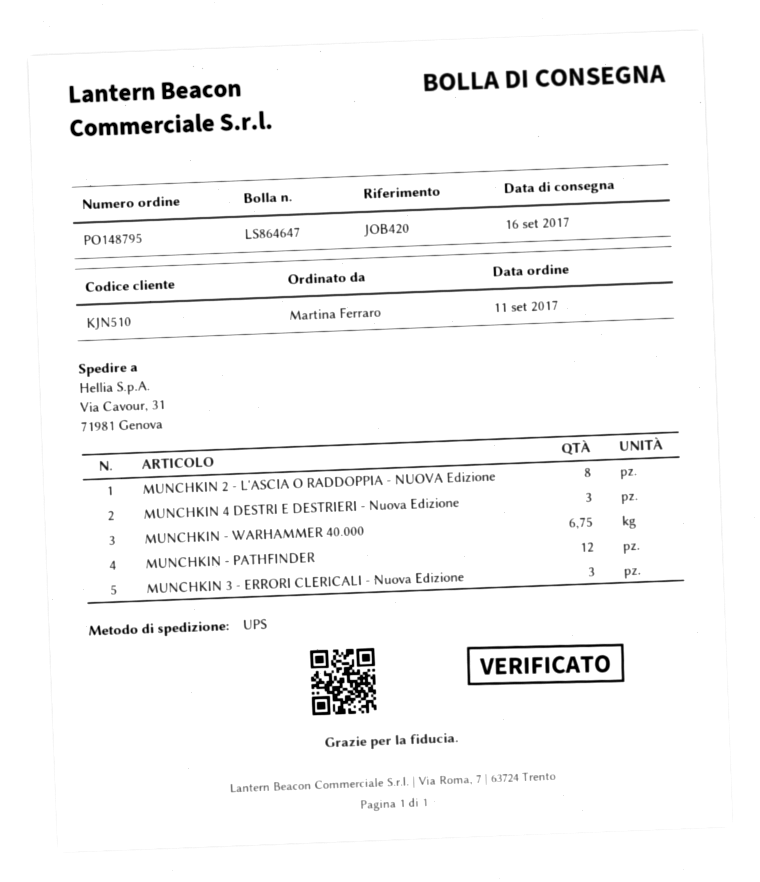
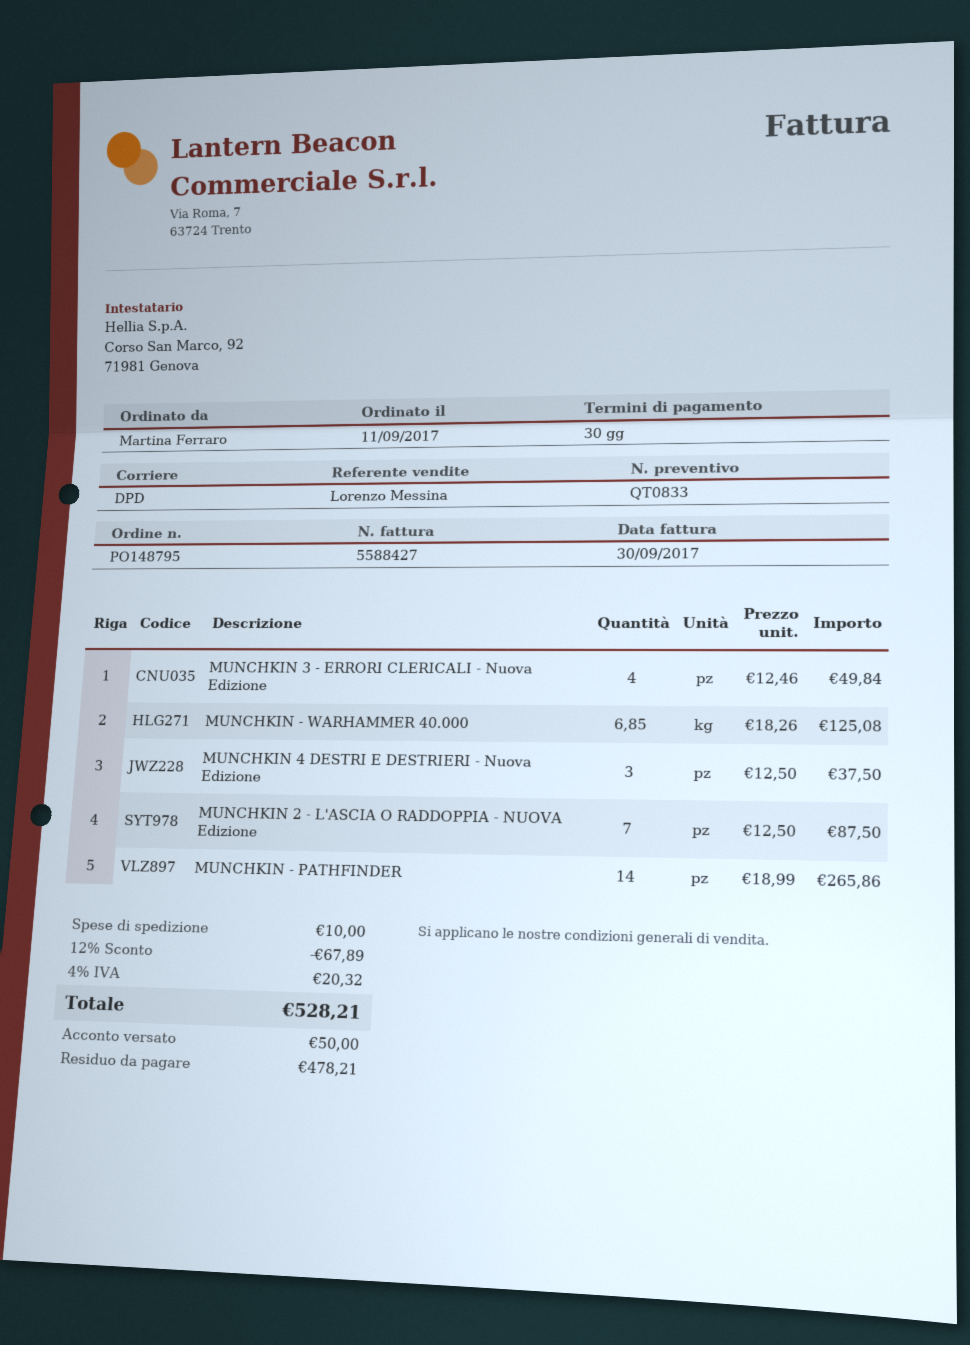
shipping method: UPS -> DPD
MUNCHKIN 2 - L'ASCIA O RADDOPPIA - NUOVA Edizione: 8 -> 7
MUNCHKIN - WARHAMMER 40.000: 6.75 -> 6.85
MUNCHKIN - PATHFINDER: 12 -> 14
MUNCHKIN 3 - ERRORI CLERICALI - Nuova Edizione: 3 -> 4

